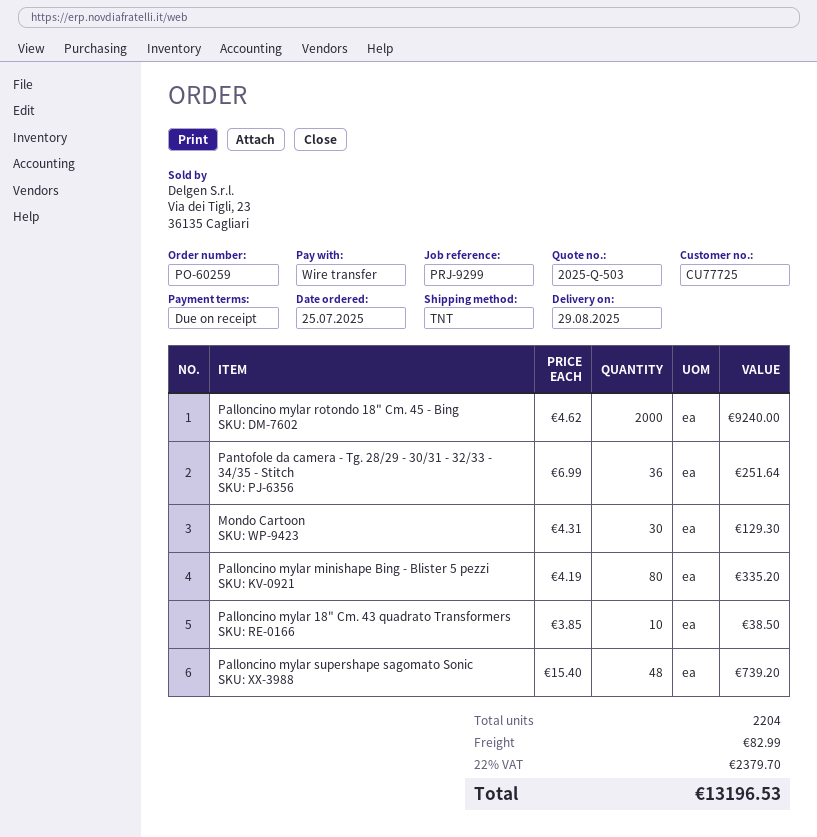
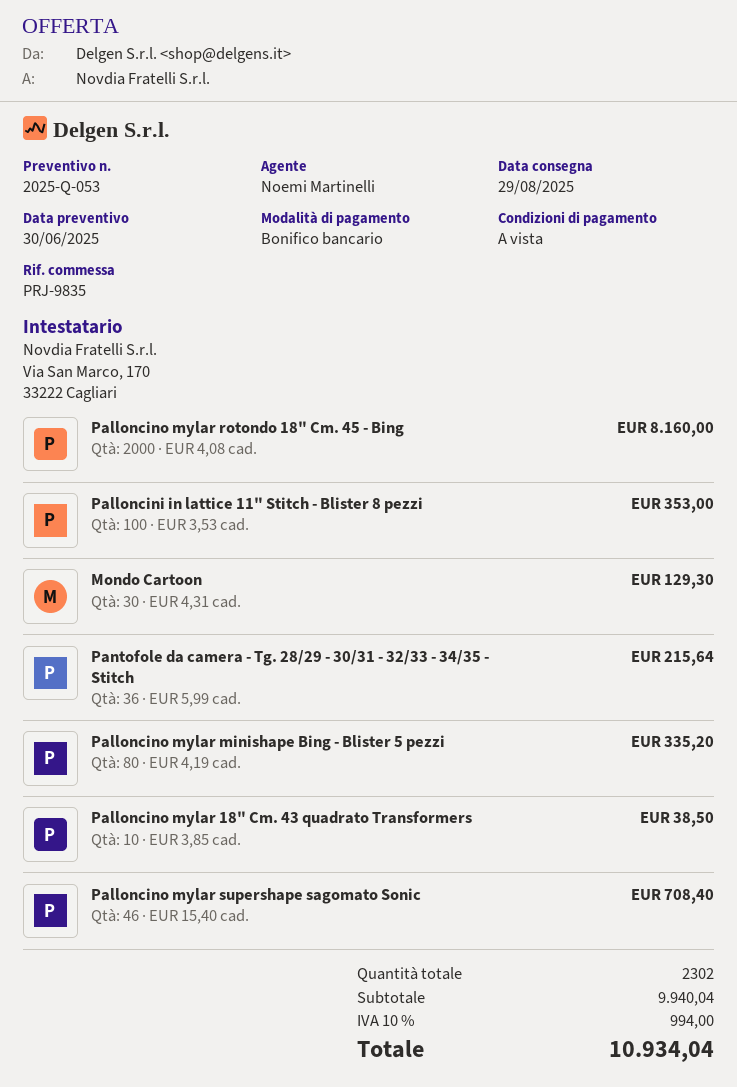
quote number: 2025-Q-503 -> 2025-Q-053
reference: PRJ-9299 -> PRJ-9835
Palloncino mylar rotondo 18" Cm. 45 - Bing: 2000 x 4.62 = 9240.00 -> 2000 x 4.08 = 8160.00
Pantofole da camera - Tg. 28/29 - 30/31 - 32/33 - 34/35 - Stitch: 36 x 6.99 = 251.64 -> 36 x 5.99 = 215.64
Palloncino mylar supershape sagomato Sonic: 48 x 15.40 = 739.20 -> 46 x 15.40 = 708.40
Palloncini in lattice 11" Stitch - Blister 8 pezzi: none -> 100 x 3.53 = 353.00
total quantity: 2204 -> 2302
shipping: 82.99 -> none
tax: 22% = 2379.70 -> 10% = 994.00
total: 13196.53 -> 10934.04

